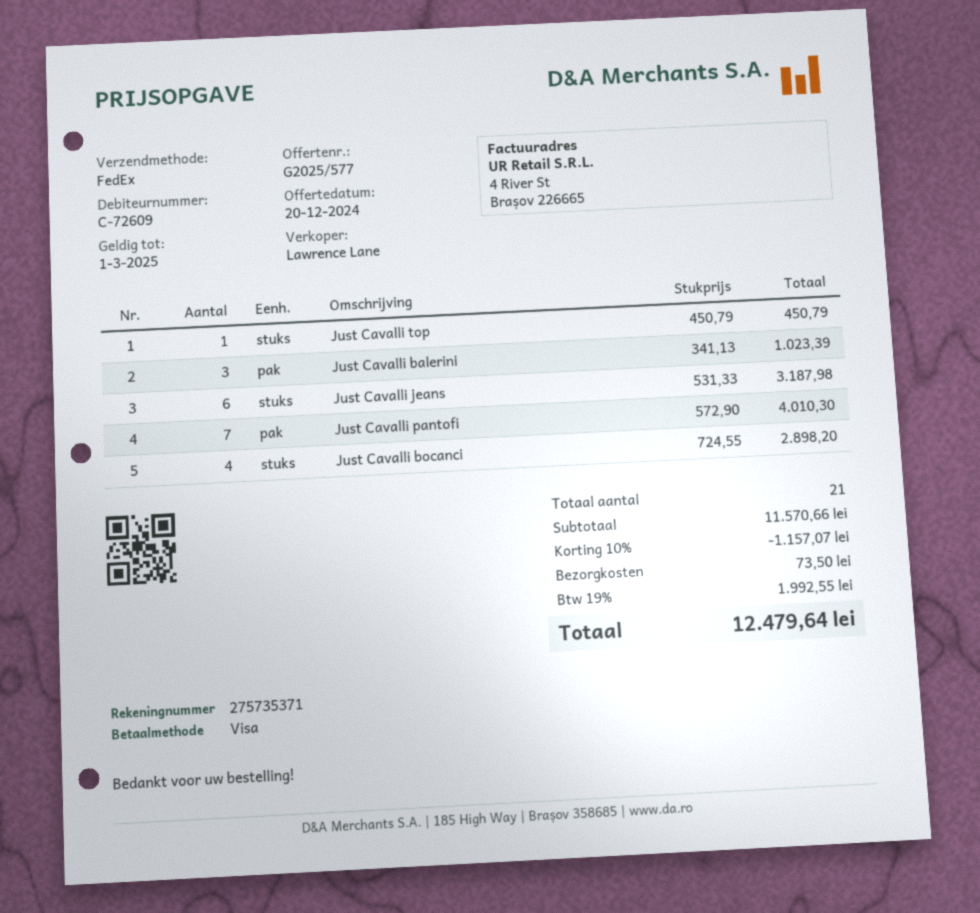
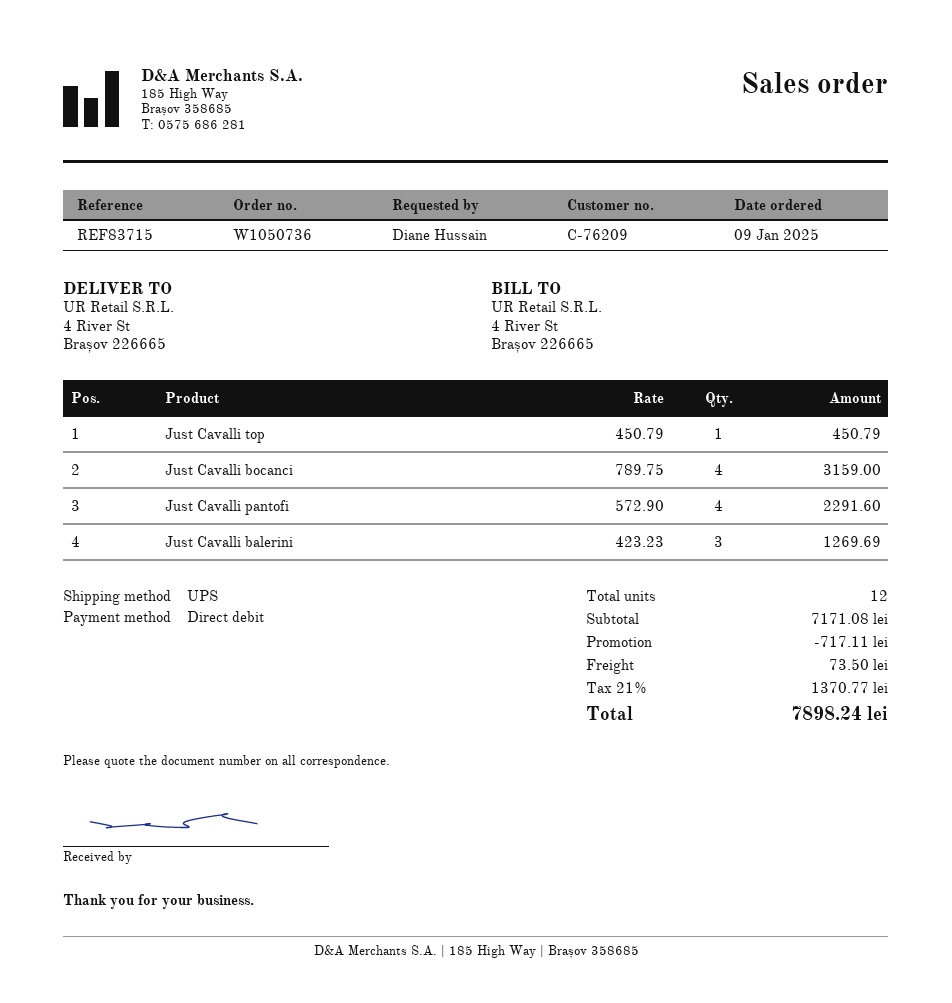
customer number: C-72609 -> C-76209
payment method: Visa -> direct debit
shipping method: FedEx -> UPS
Just Cavalli balerini: 3 x 341.13 = 1023.39 -> 3 x 423.23 = 1269.69
Just Cavalli jeans: 6 x 531.33 = 3187.98 -> none
Just Cavalli pantofi: 7 x 572.90 = 4010.30 -> 4 x 572.90 = 2291.60
Just Cavalli bocanci: 4 x 724.55 = 2898.20 -> 4 x 789.75 = 3159.00
total quantity: 21 -> 12
subtotal: 11570.66 -> 7171.08
discount: 1157.07 -> 717.11
tax: 19% = 1992.55 -> 21% = 1370.77
total: 12479.64 -> 7898.24

